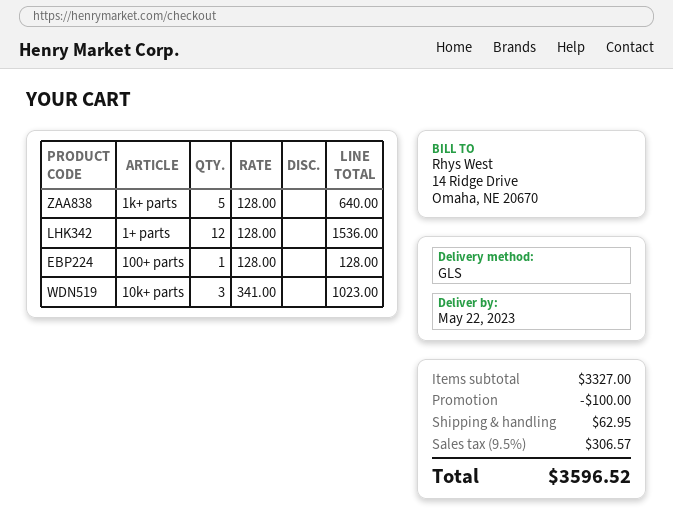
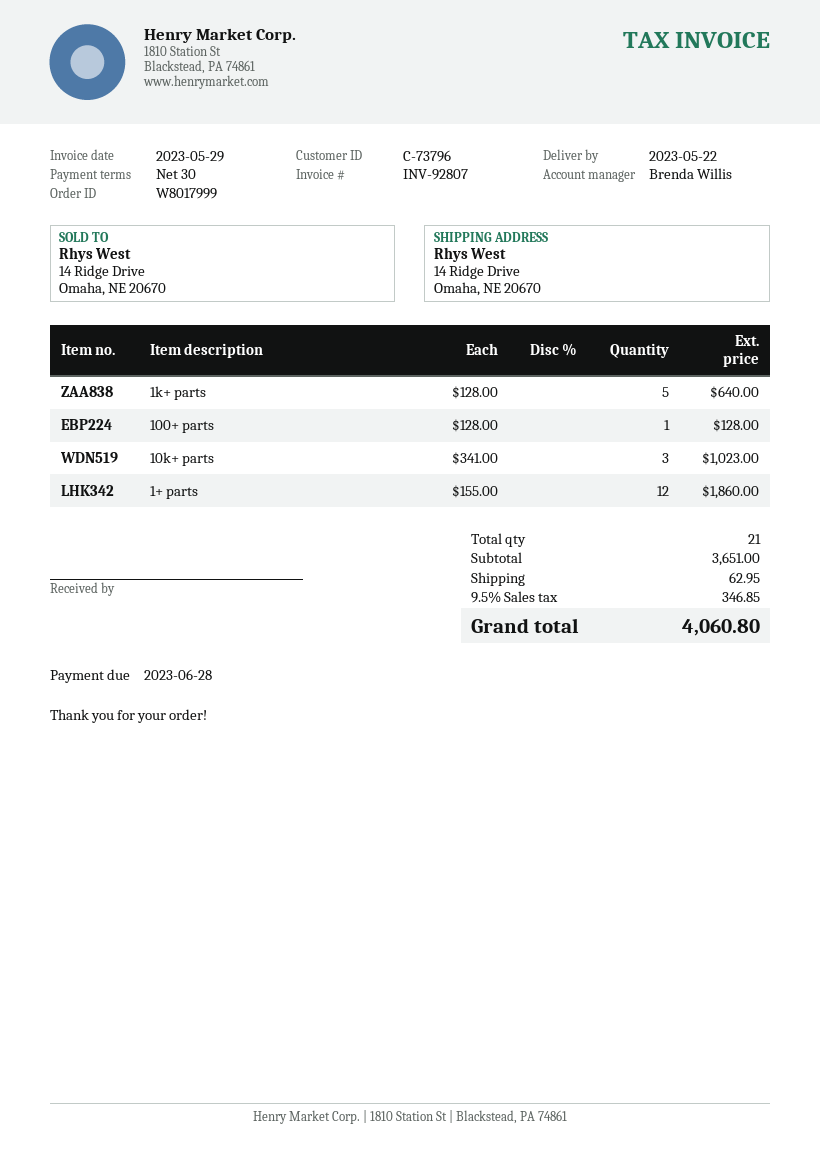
1+ parts: 12 x 128.00 = 1536.00 -> 12 x 155.00 = 1860.00
subtotal: 3327.00 -> 3651.00
discount: 100.00 -> none
tax: 9.5% = 306.57 -> 9.5% = 346.85
total: 3596.52 -> 4060.80

